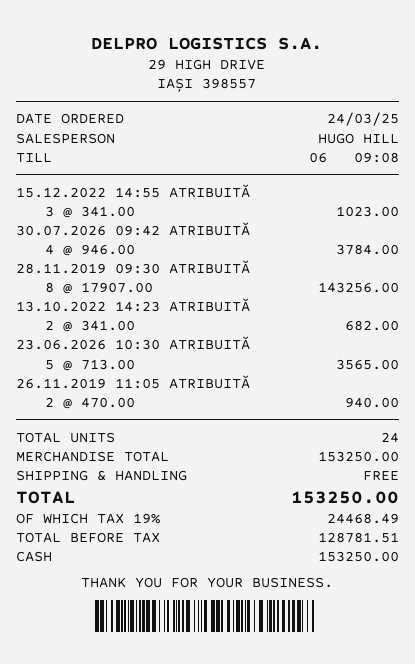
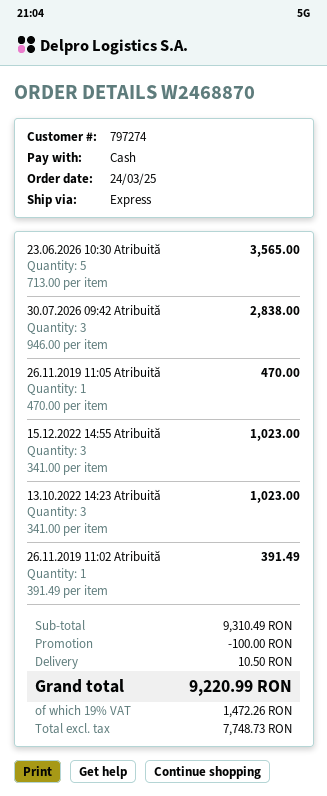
30.07.2026 09:42 ATRIBUITĂ: 4 x 946.00 = 3784.00 -> 3 x 946.00 = 2838.00
28.11.2019 09:30 ATRIBUITĂ: 8 x 17907.00 = 143256.00 -> none
13.10.2022 14:23 ATRIBUITĂ: 2 x 341.00 = 682.00 -> 3 x 341.00 = 1023.00
26.11.2019 11:05 ATRIBUITĂ: 2 x 470.00 = 940.00 -> 1 x 470.00 = 470.00
26.11.2019 11:02 Atribuită: none -> 1 x 391.49 = 391.49
subtotal: 153250.00 -> 9310.49
discount: none -> 100.00
shipping: 0.00 -> 10.50
net: 128781.51 -> 7748.73
tax: 19% = 24468.49 -> 19% = 1472.26
total: 153250.00 -> 9220.99

